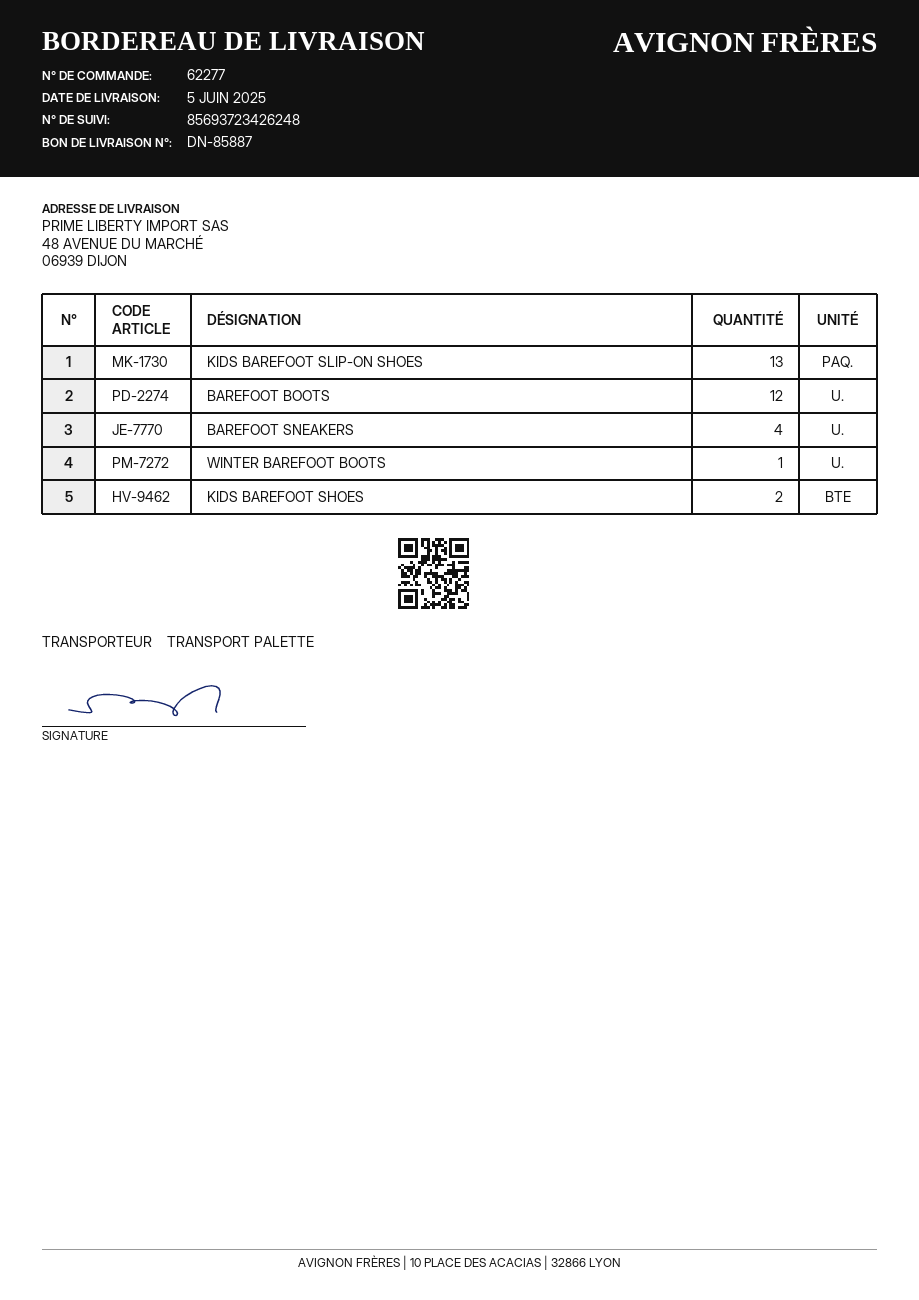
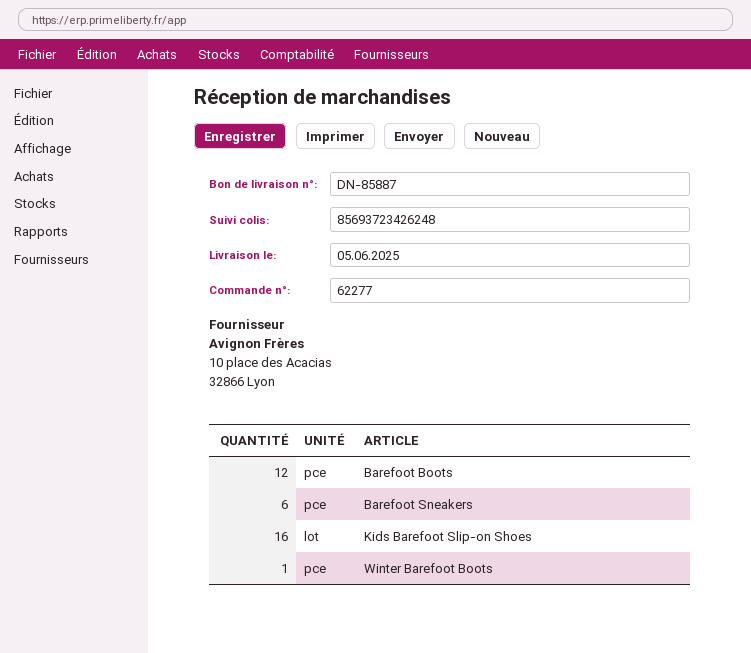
KIDS BAREFOOT SLIP-ON SHOES: 13 -> 16
BAREFOOT SNEAKERS: 4 -> 6
KIDS BAREFOOT SHOES: 2 -> none

